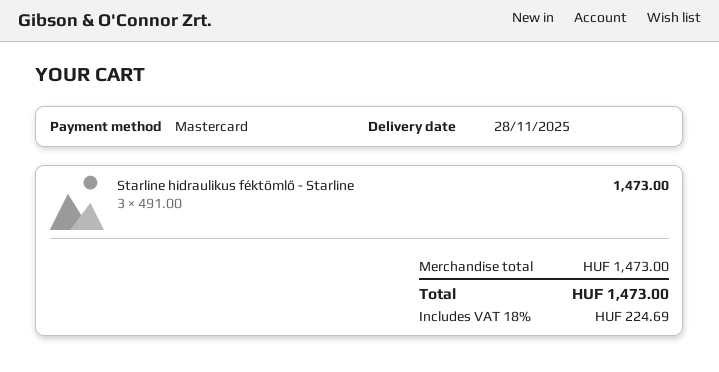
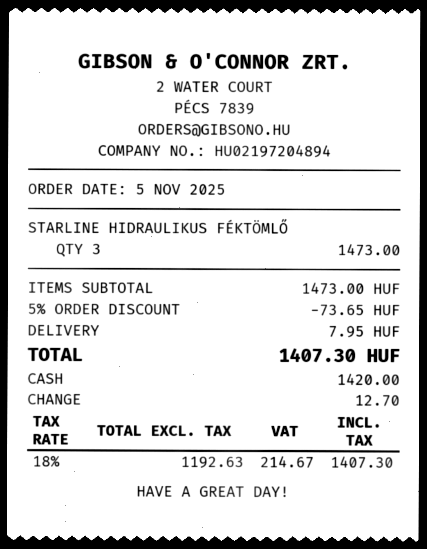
payment method: Mastercard -> cash
discount: none -> 5% = 73.65
shipping: none -> 7.95
tax: 18% = 224.69 -> 18% = 214.67
total: 1473.00 -> 1407.30

